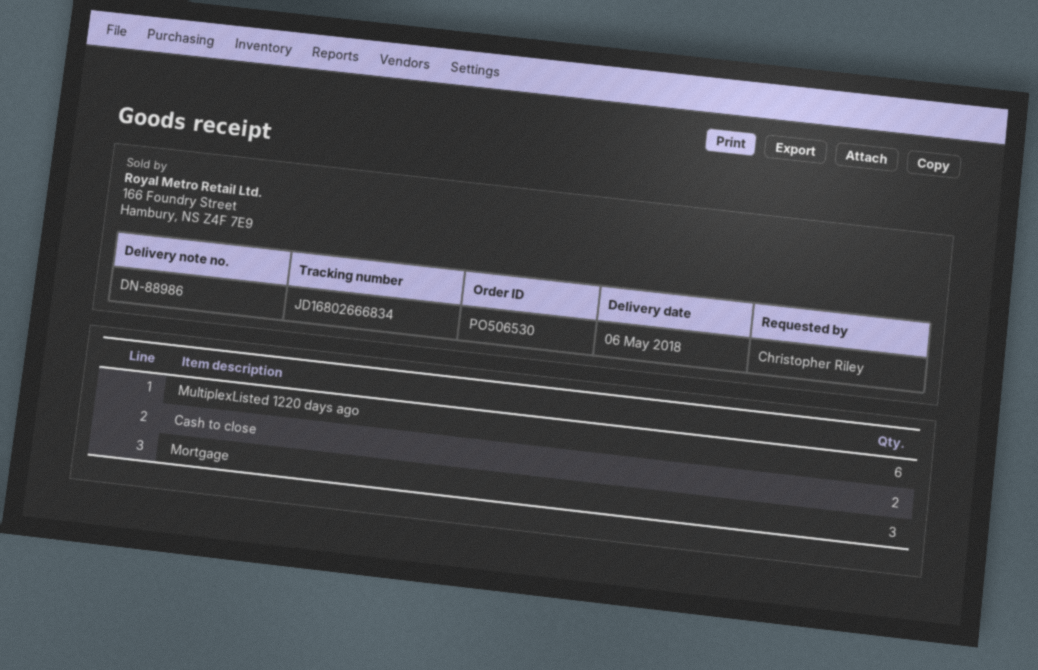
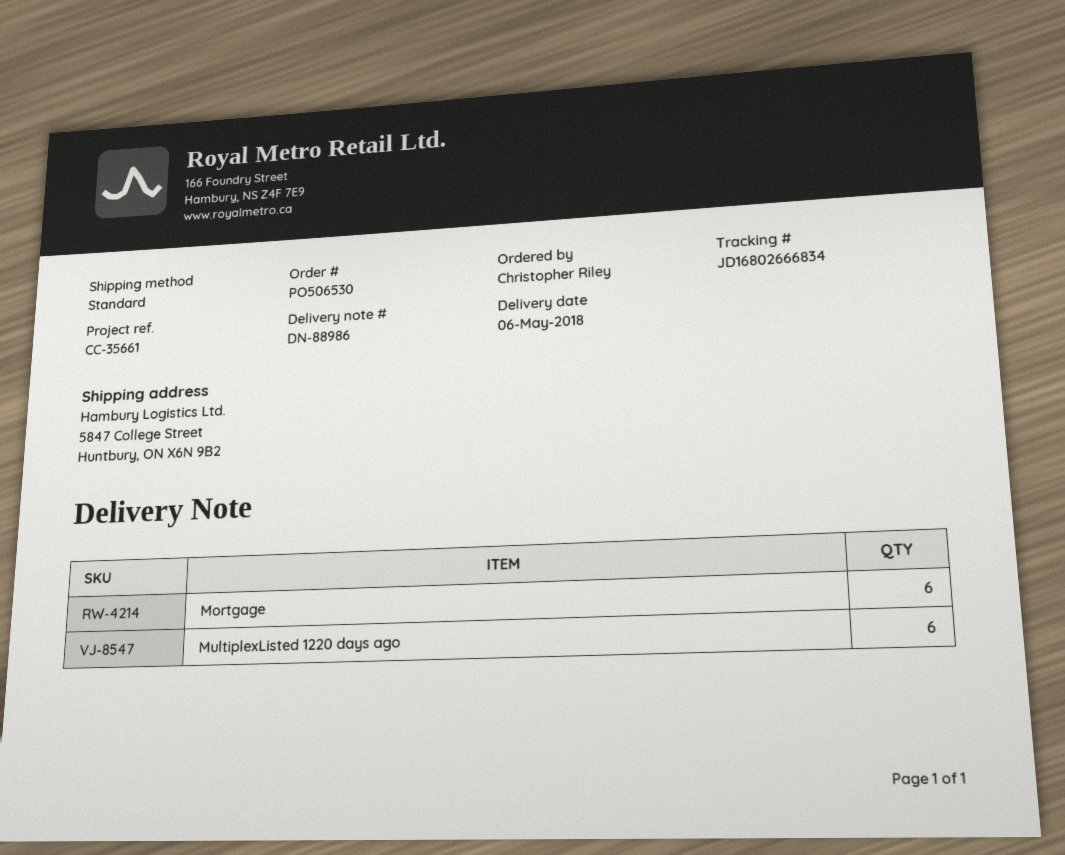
Cash to close: 2 -> none
Mortgage: 3 -> 6

